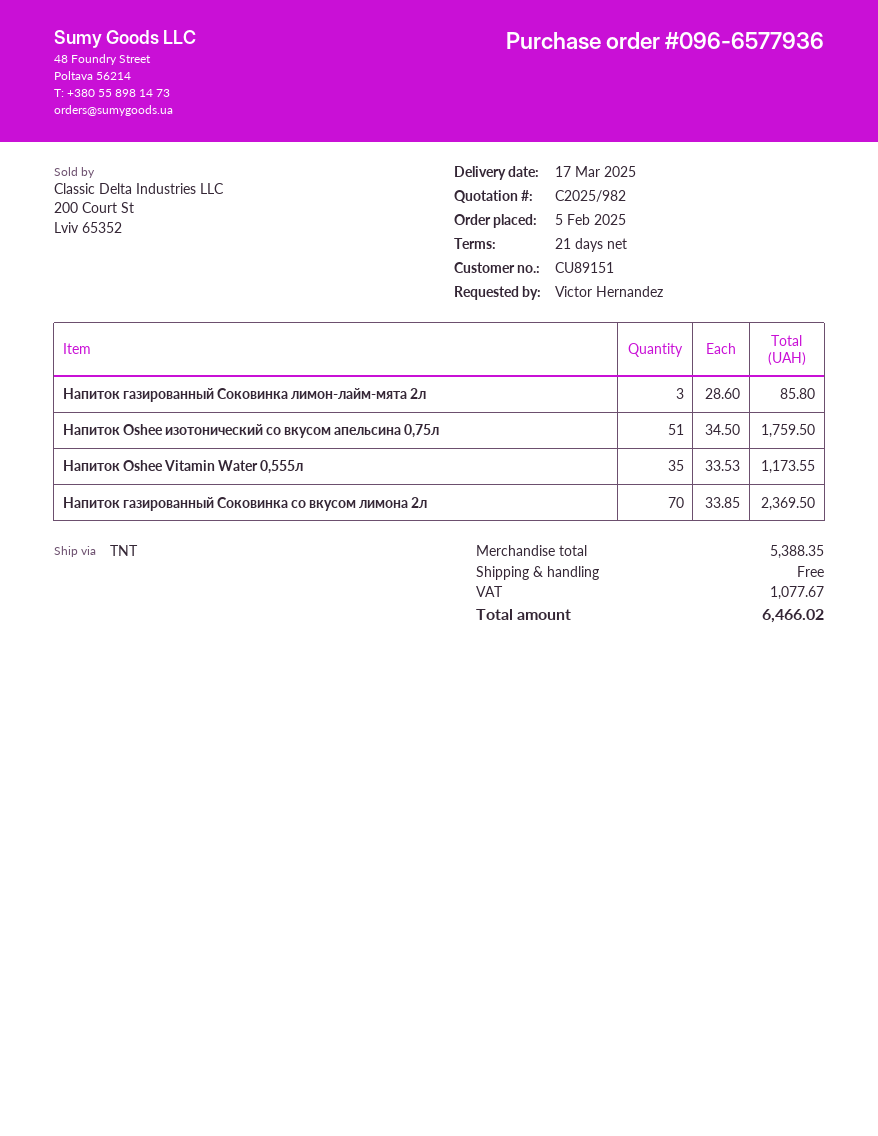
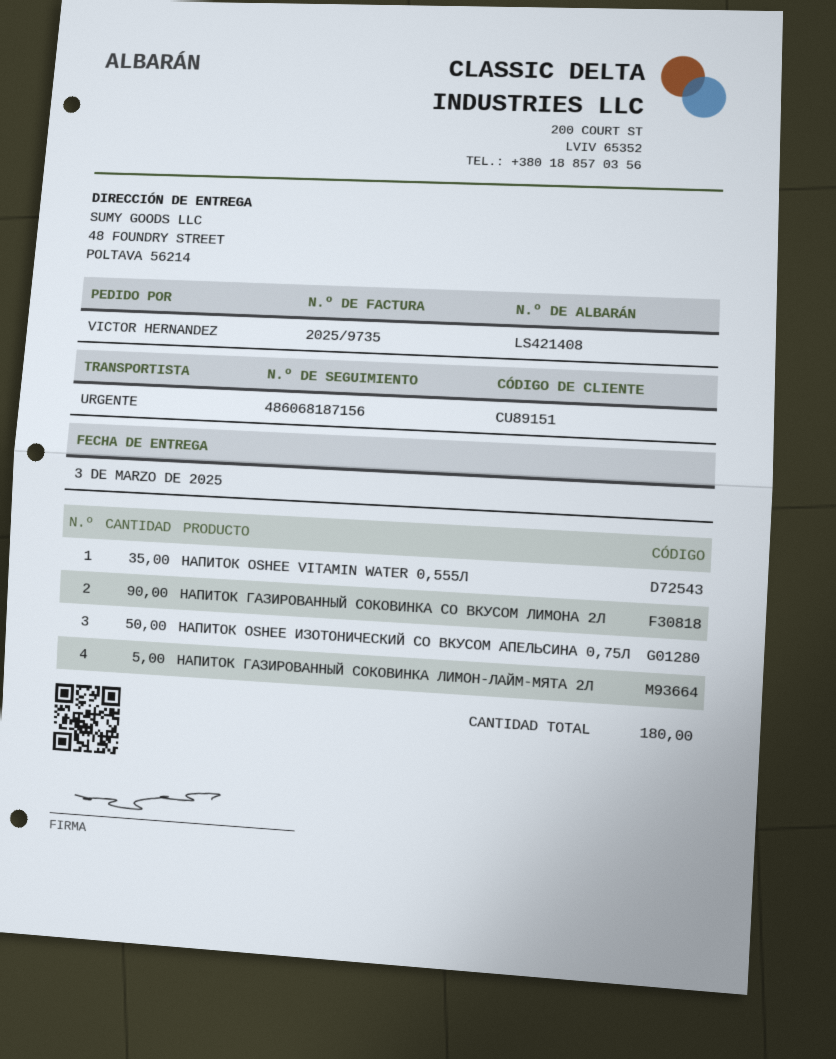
delivery date: 2025-03-17 -> 2025-03-03
shipping method: TNT -> express
Напиток газированный Соковинка лимон-лайм-мята 2л: 3 -> 5
Напиток Oshee изотонический со вкусом апельсина 0,75л: 51 -> 50
Напиток газированный Соковинка со вкусом лимона 2л: 70 -> 90

